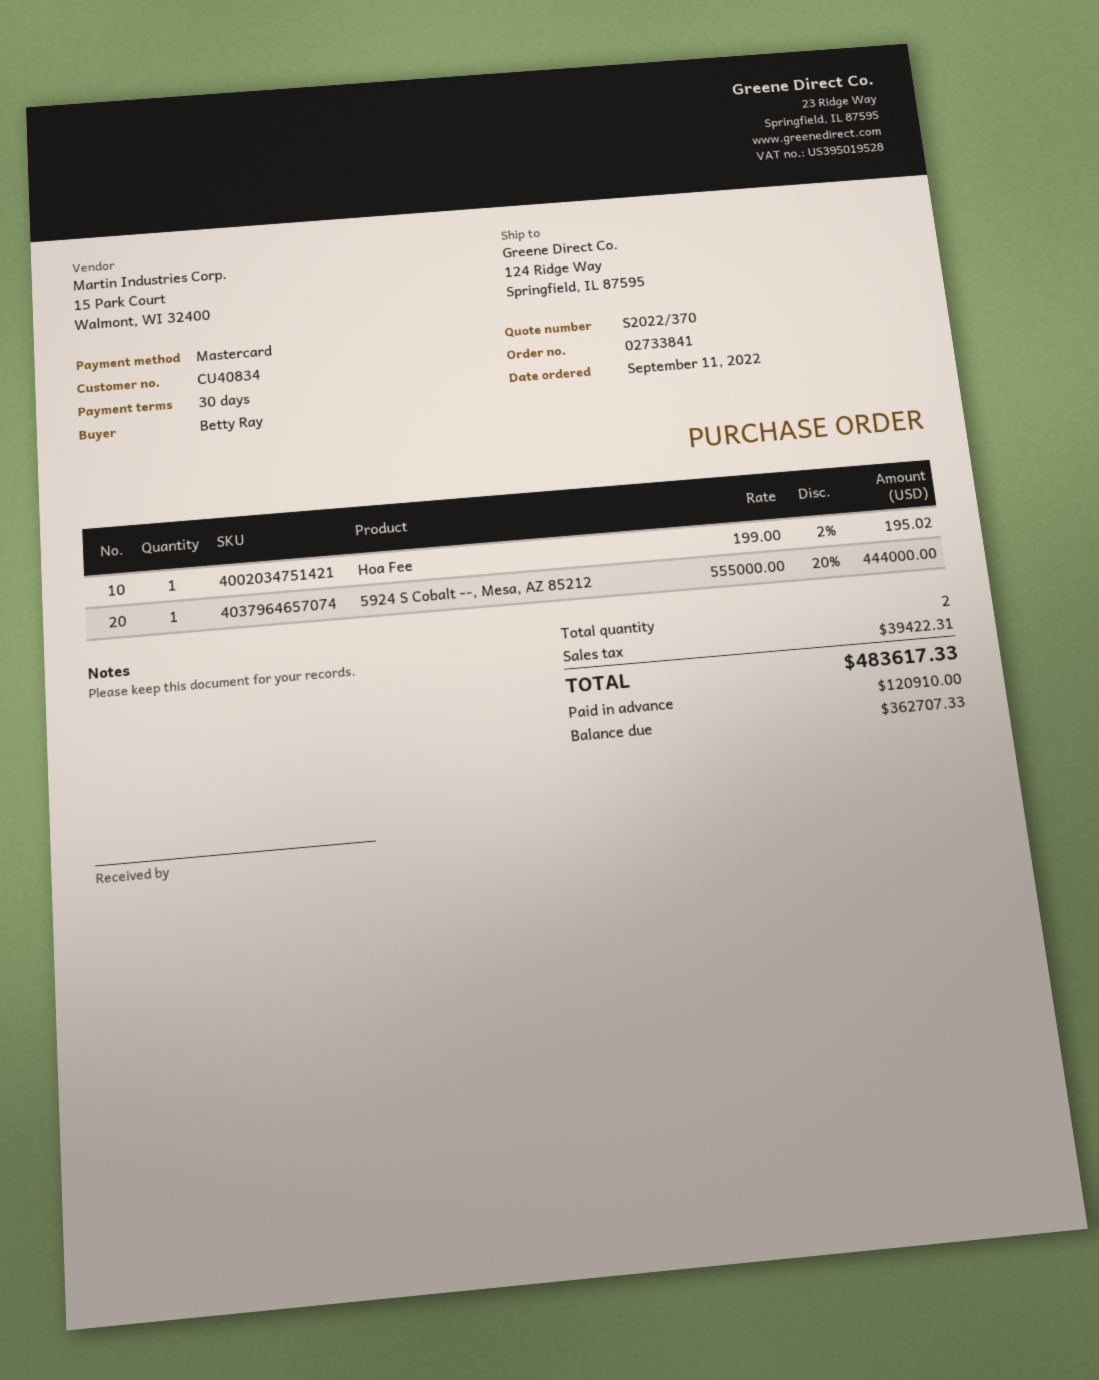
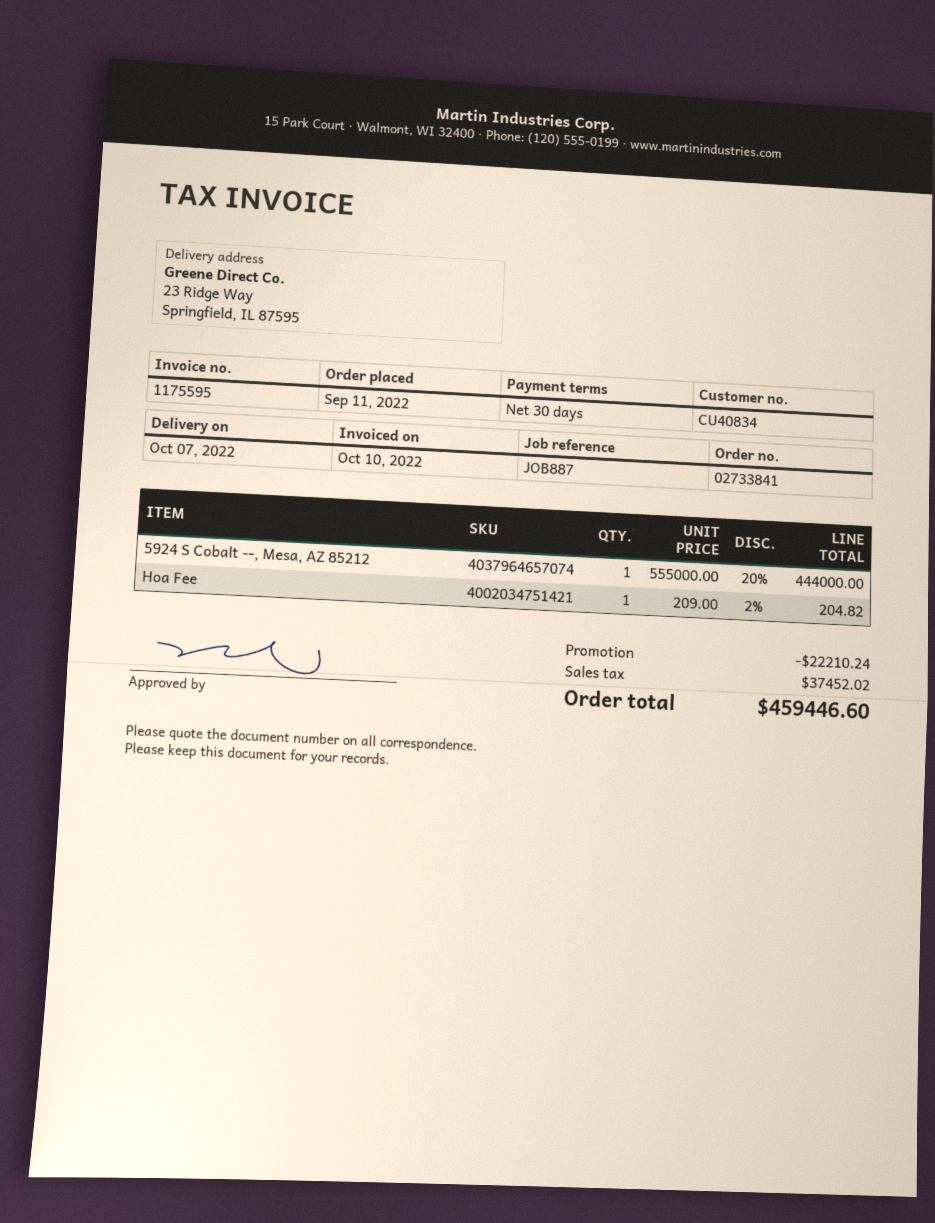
ship to: 124 Ridge Way, Springfield, IL 87595 -> 23 Ridge Way, Springfield, IL 87595
Hoa Fee: 1 x 199.00 - 2% = 195.02 -> 1 x 209.00 - 2% = 204.82
discount: none -> 22210.24
tax: 39422.31 -> 37452.02
total: 483617.33 -> 459446.60

